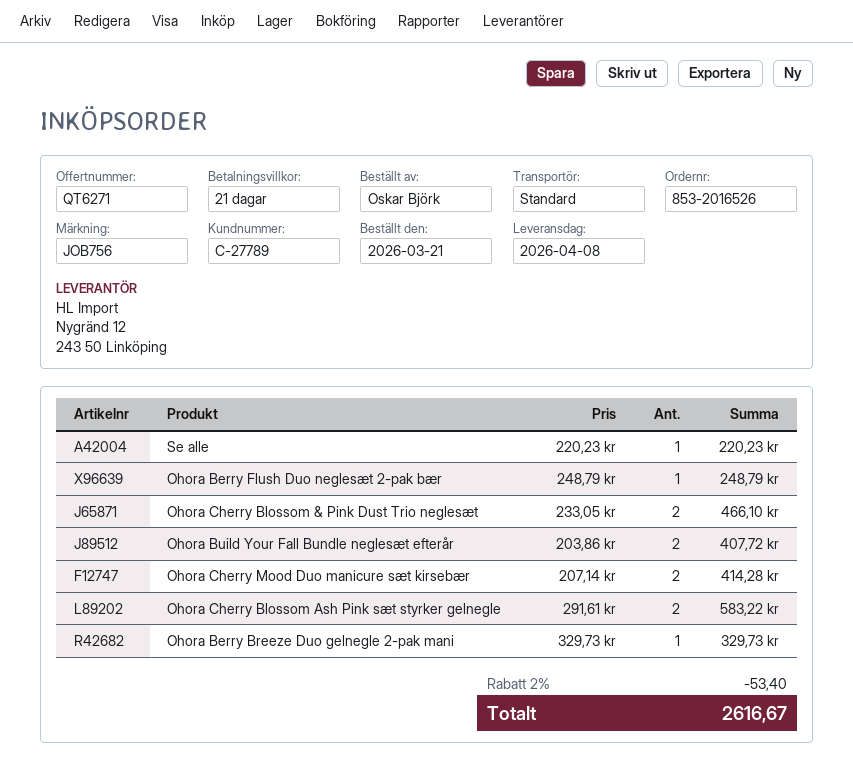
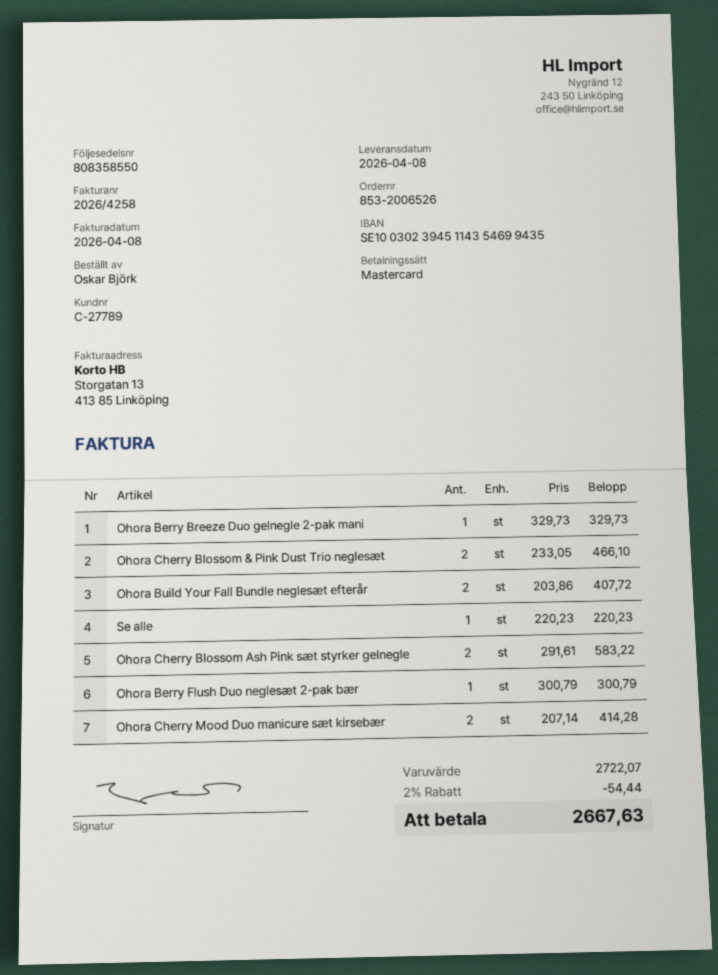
order number: 853-2016526 -> 853-2006526
Ohora Berry Flush Duo neglesæt 2-pak bær: 1 x 248.79 = 248.79 -> 1 x 300.79 = 300.79
discount: 2% = 53.40 -> 2% = 54.44
total: 2616.67 -> 2667.63

